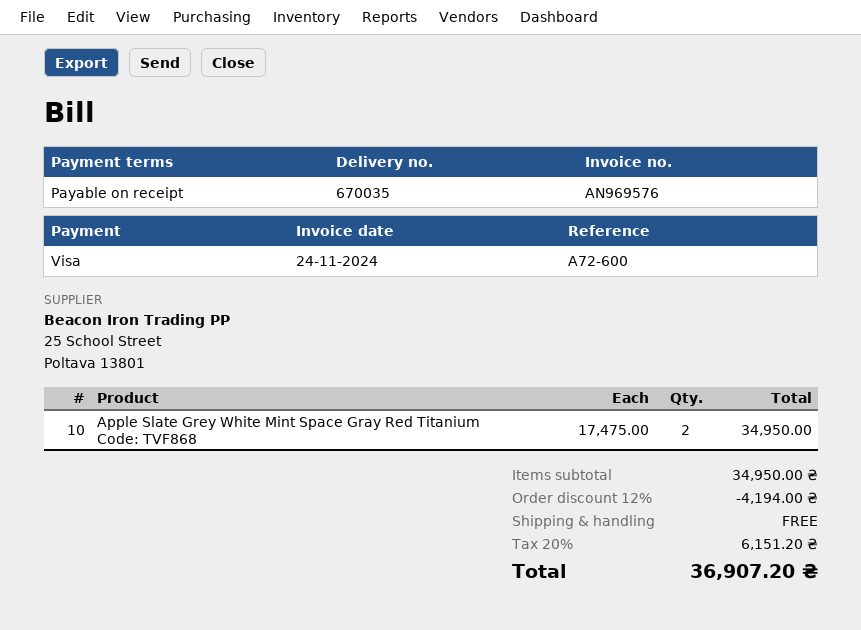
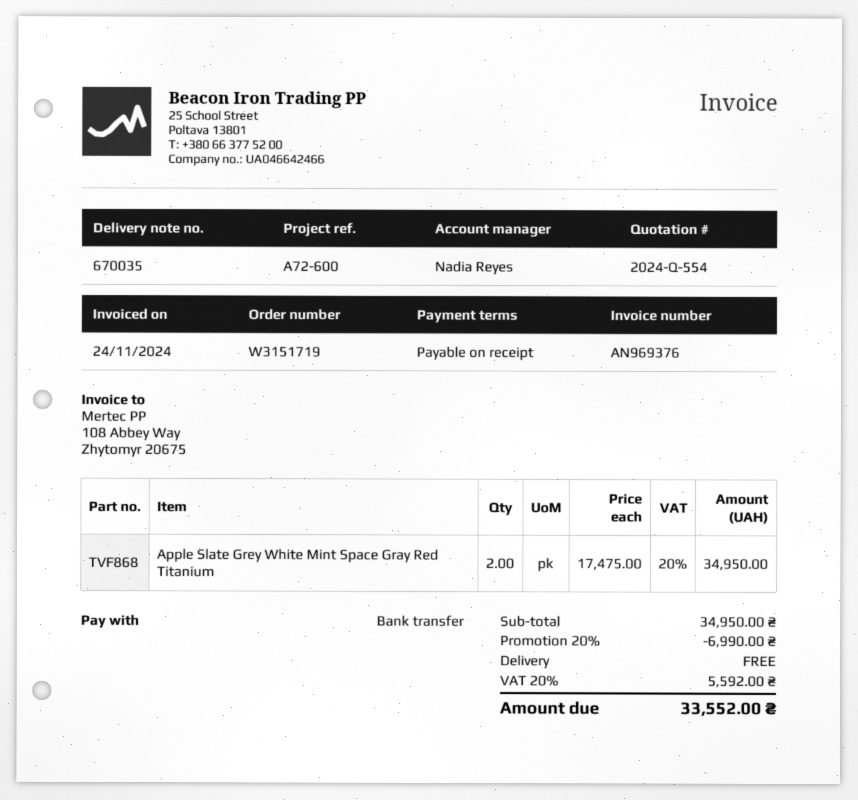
invoice number: AN969576 -> AN969376
payment method: Visa -> bank transfer
discount: 12% = 4194.00 -> 20% = 6990.00
tax: 20% = 6151.20 -> 20% = 5592.00
total: 36907.20 -> 33552.00

